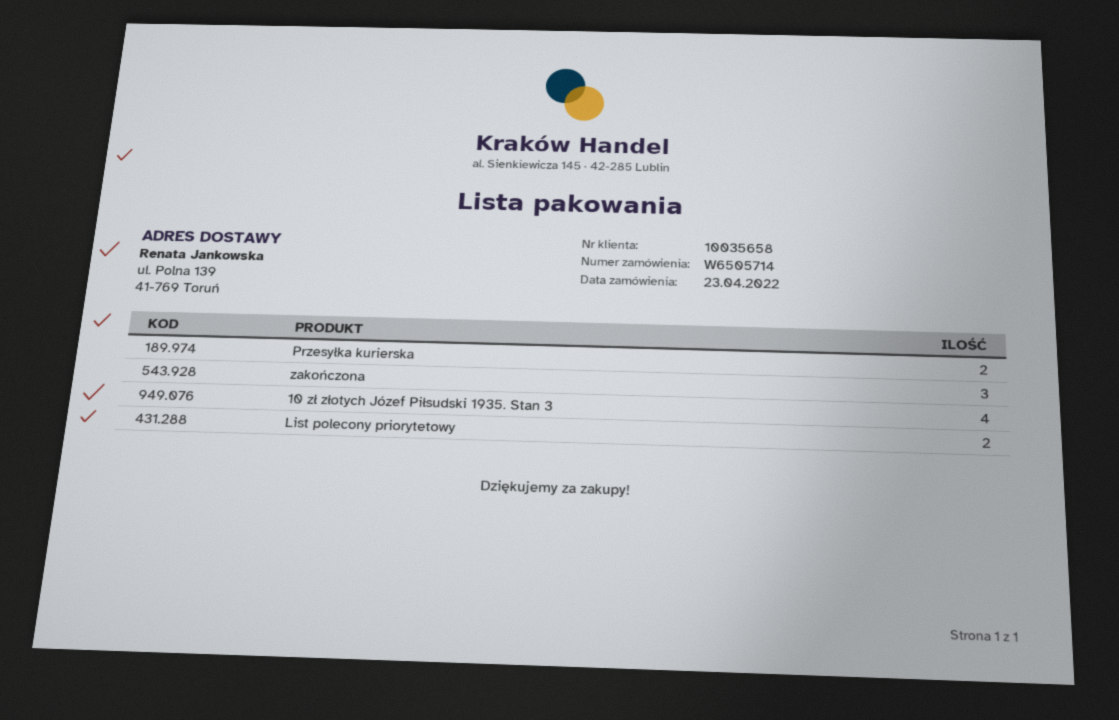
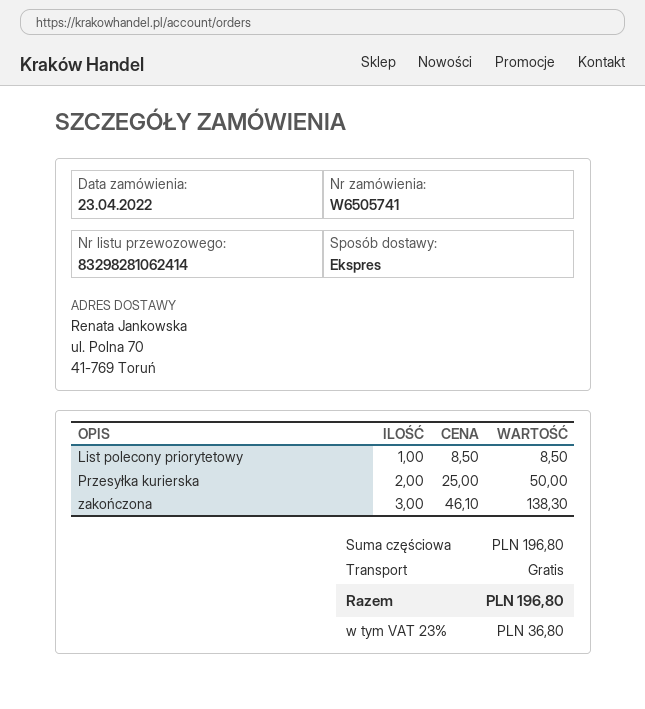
order number: W6505714 -> W6505741
ship to: ul. Polna 139, 41-769 Toruń -> ul. Polna 70, 41-769 Toruń
10 zł złotych Józef Piłsudski 1935. Stan 3: 4 -> none
List polecony priorytetowy: 2 -> 1

